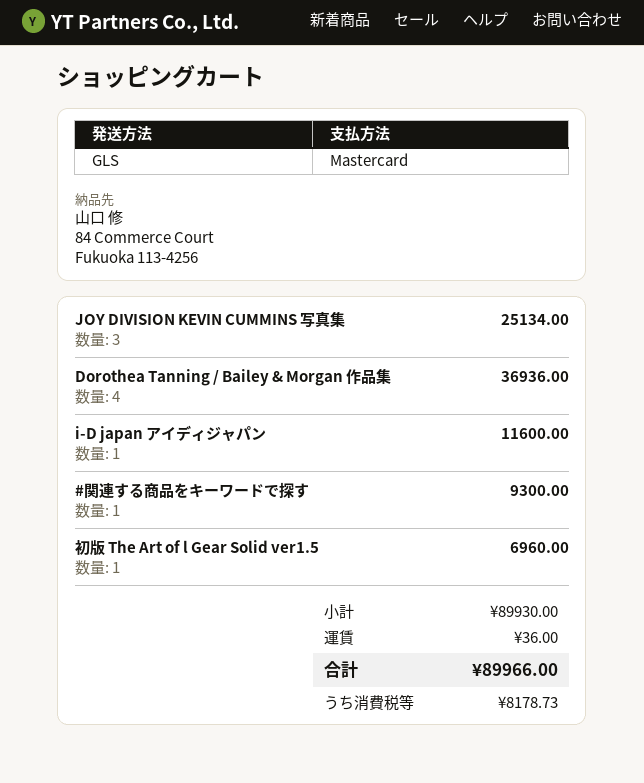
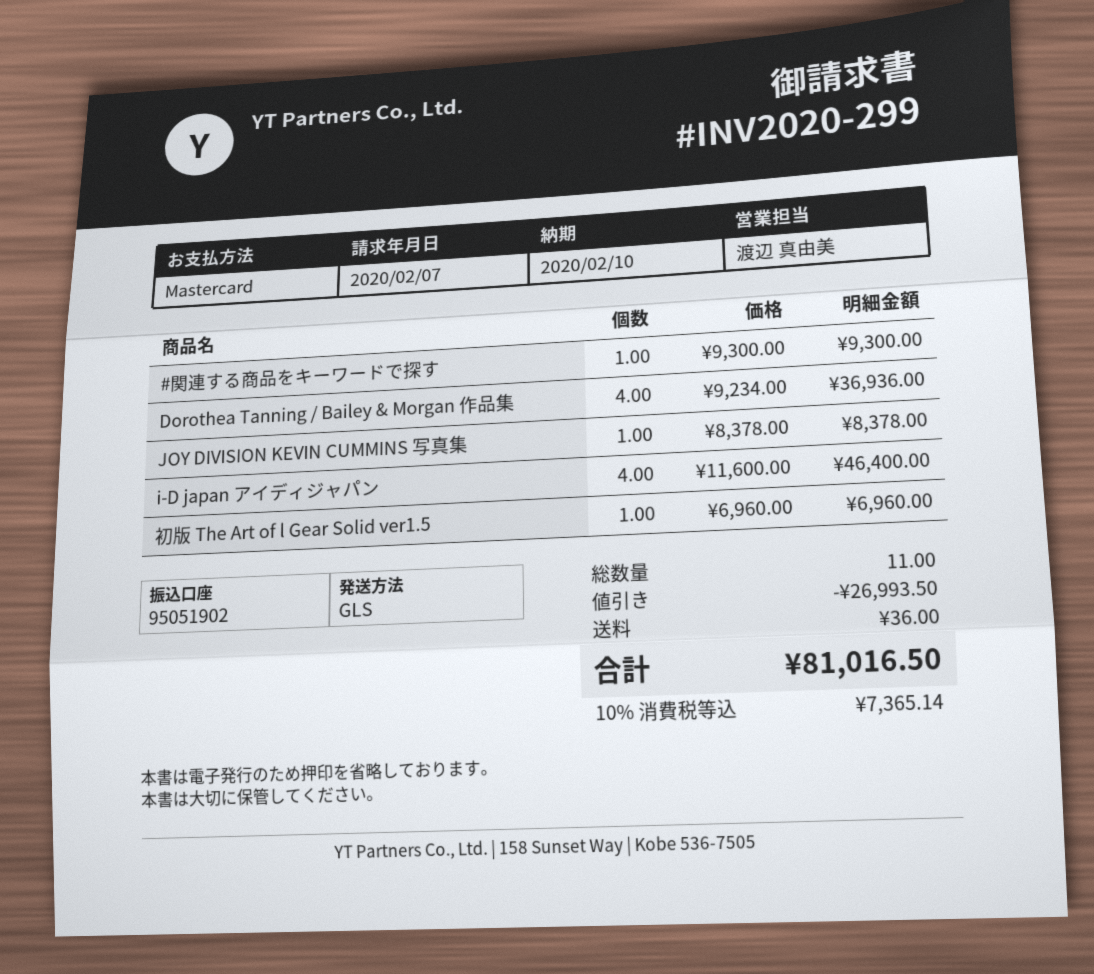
JOY DIVISION KEVIN CUMMINS 写真集: 3 for 25134.00 -> 1 for 8378.00
i-D japan アイディジャパン: 1 for 11600.00 -> 4 for 46400.00
discount: none -> 26993.50
tax: 8178.73 -> 7365.14
total: 89966.00 -> 81016.50

